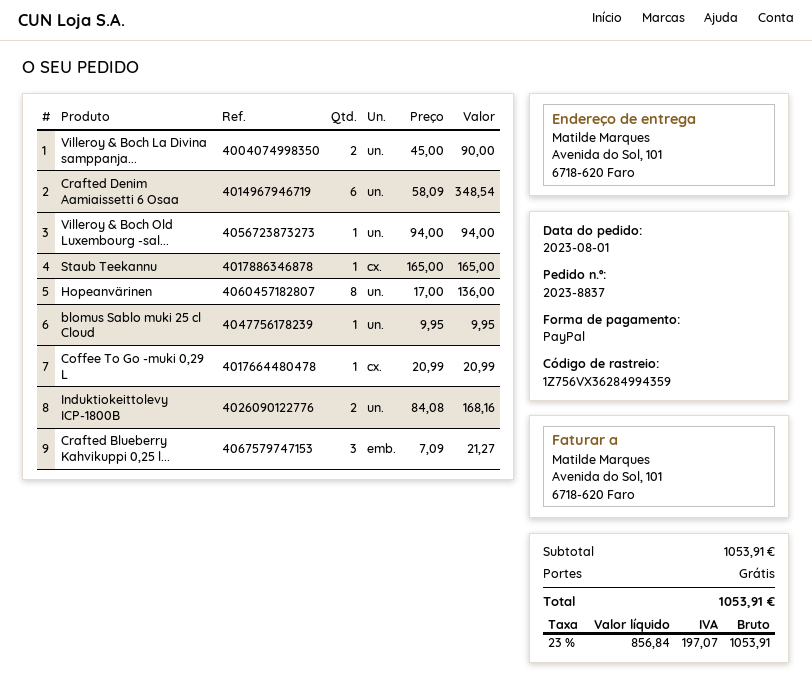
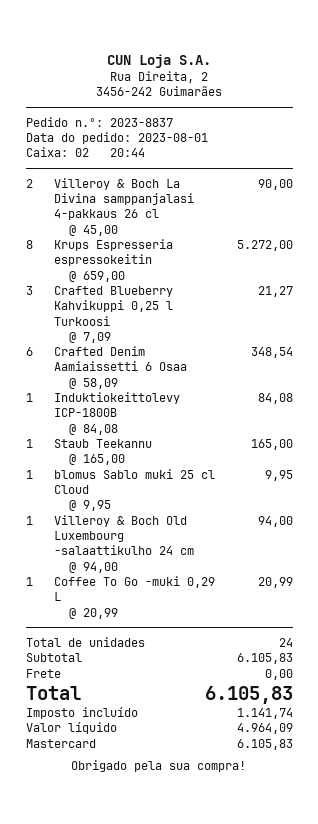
payment method: PayPal -> Mastercard
Hopeanvärinen: 8 x 17.00 = 136.00 -> none
Induktiokeittolevy ICP-1800B: 2 x 84.08 = 168.16 -> 1 x 84.08 = 84.08
Krups Espresseria espressokeitin: none -> 8 x 659.00 = 5272.00
subtotal: 1053.91 -> 6105.83
net: 856.84 -> 4964.09
tax: 197.07 -> 1141.74
total: 1053.91 -> 6105.83

